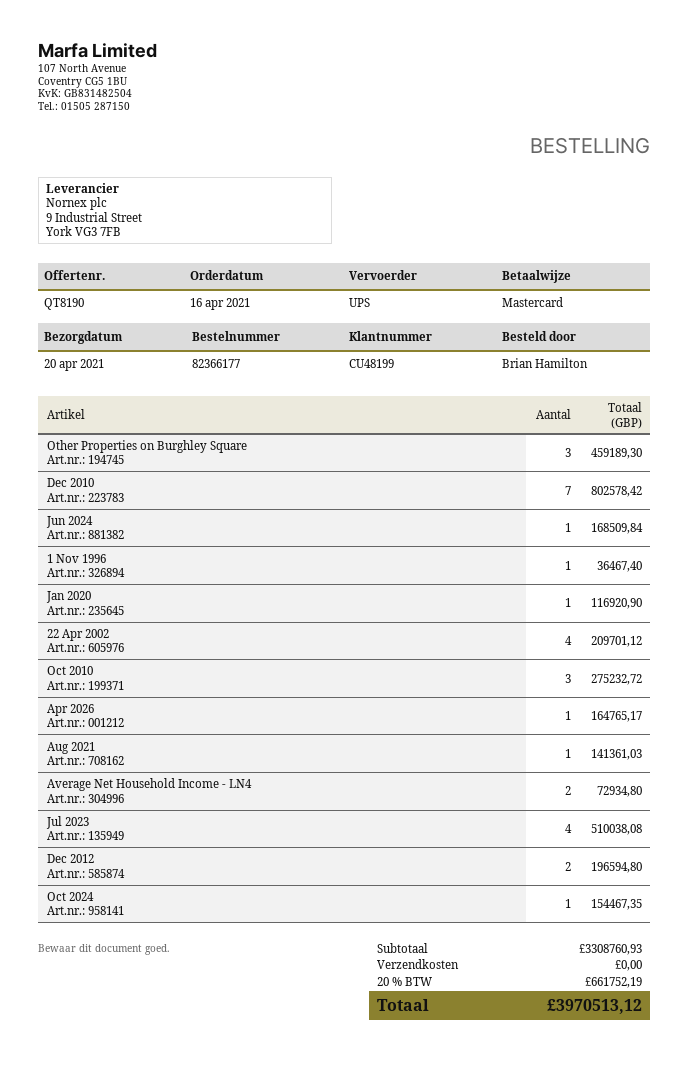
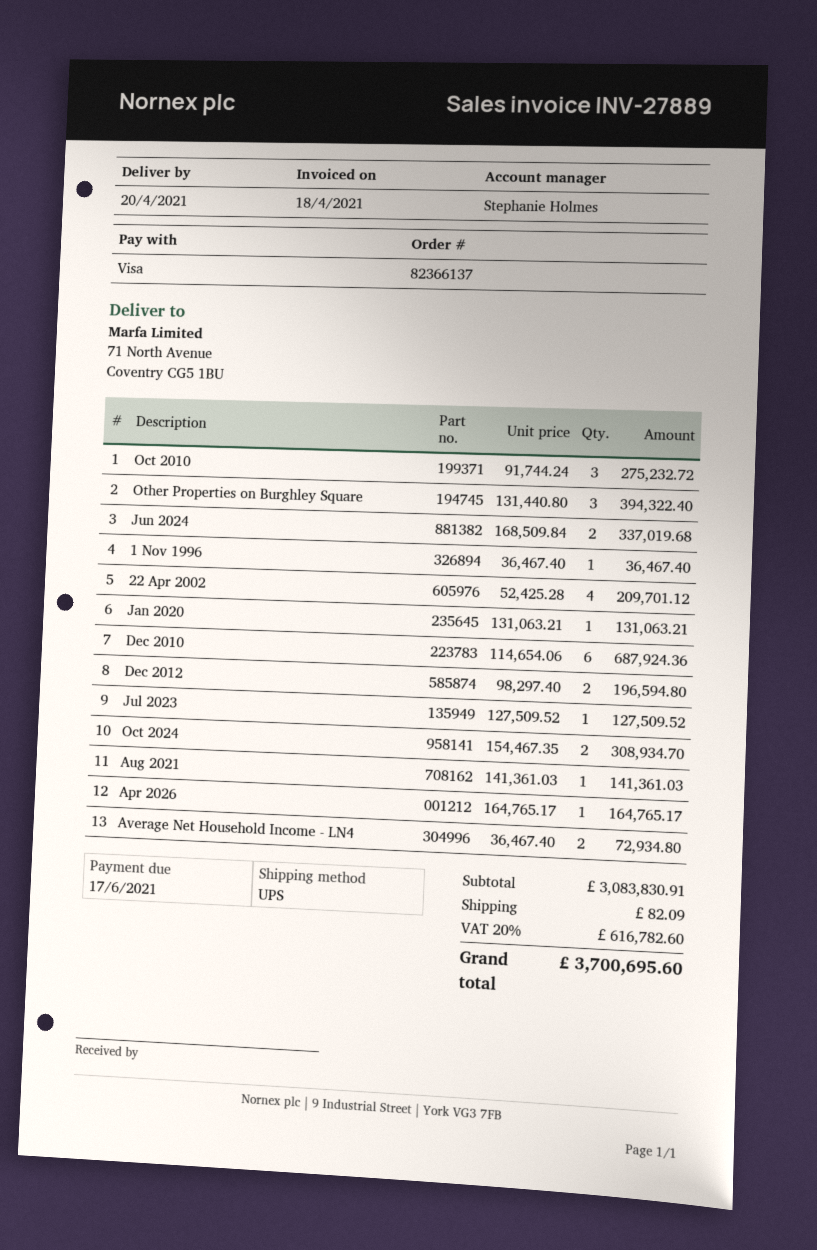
order number: 82366177 -> 82366137
payment method: Mastercard -> Visa
Other Properties on Burghley Square: 3 for 459189.30 -> 3 for 394322.40
Dec 2010: 7 for 802578.42 -> 6 for 687924.36
Jun 2024: 1 for 168509.84 -> 2 for 337019.68
Jan 2020: 1 for 116920.90 -> 1 for 131063.21
Jul 2023: 4 for 510038.08 -> 1 for 127509.52
Oct 2024: 1 for 154467.35 -> 2 for 308934.70
subtotal: 3308760.93 -> 3083830.91
shipping: 0.00 -> 82.09
tax: 20% = 661752.19 -> 20% = 616782.60
total: 3970513.12 -> 3700695.60

